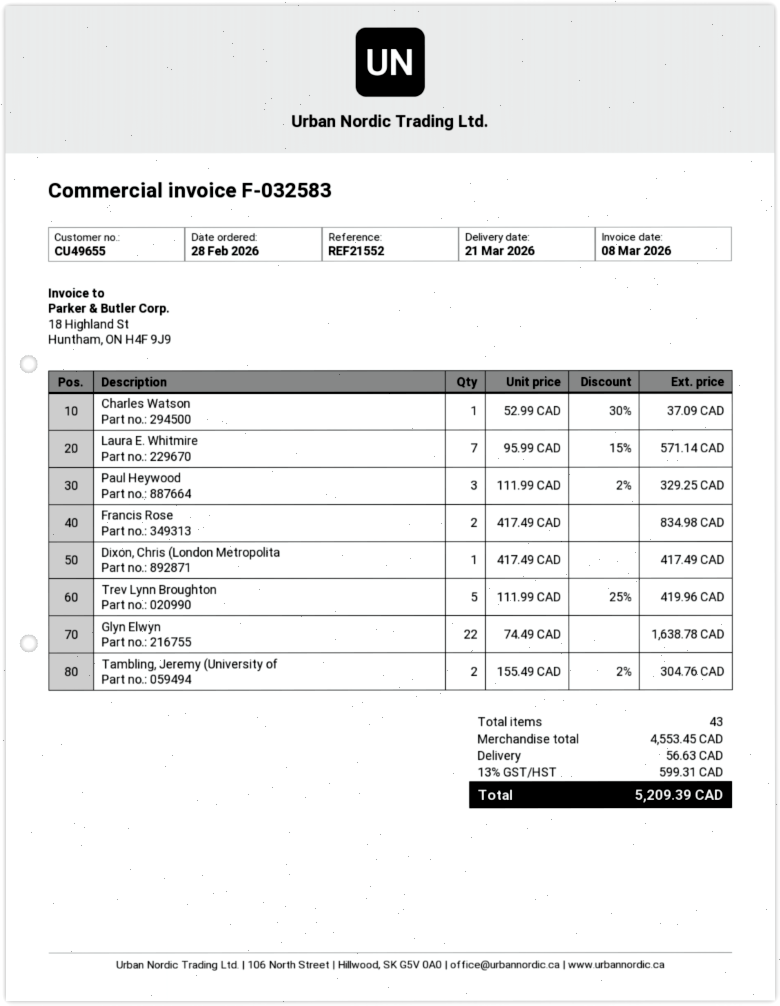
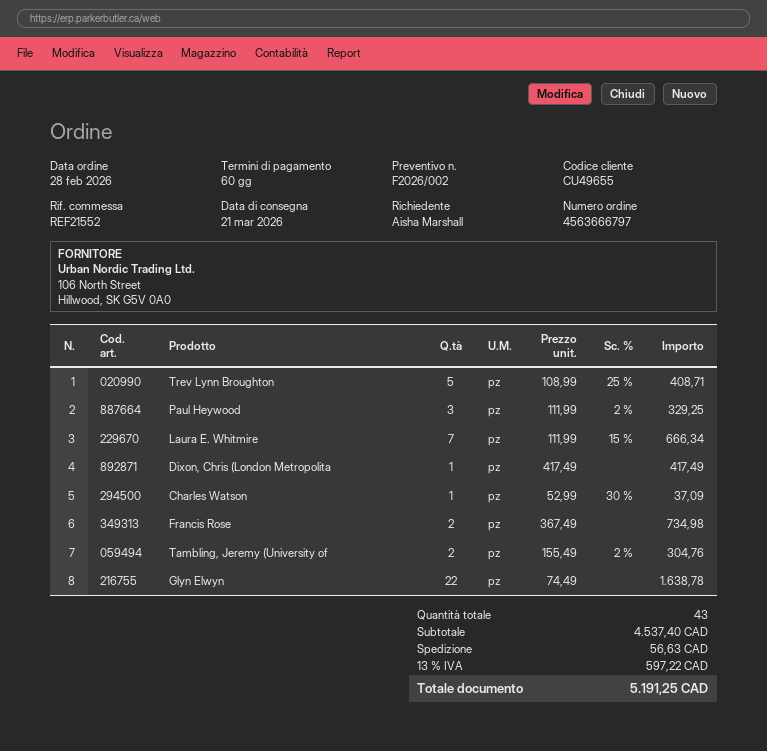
Laura E. Whitmire: 7 x 95.99 - 15% = 571.14 -> 7 x 111.99 - 15% = 666.34
Francis Rose: 2 x 417.49 = 834.98 -> 2 x 367.49 = 734.98
Trev Lynn Broughton: 5 x 111.99 - 25% = 419.96 -> 5 x 108.99 - 25% = 408.71
subtotal: 4553.45 -> 4537.40
tax: 13% = 599.31 -> 13% = 597.22
total: 5209.39 -> 5191.25

